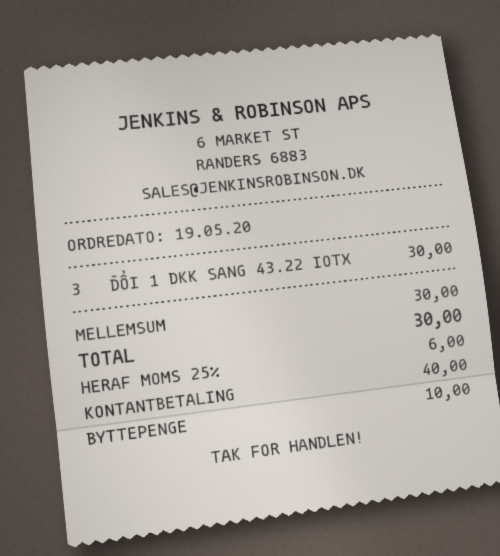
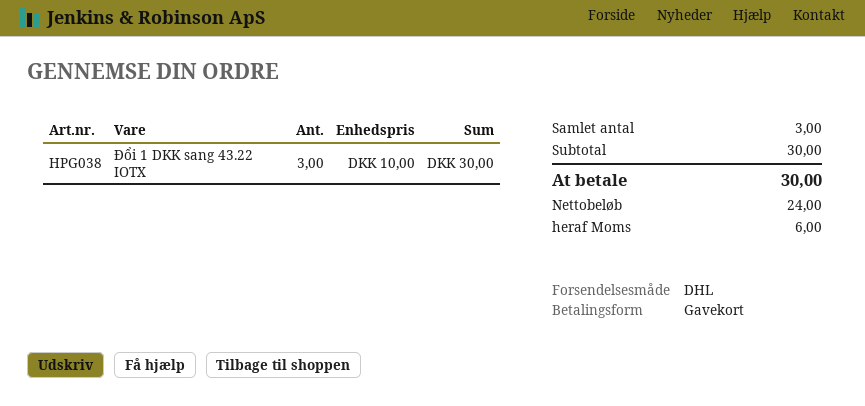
payment method: cash -> gift card

